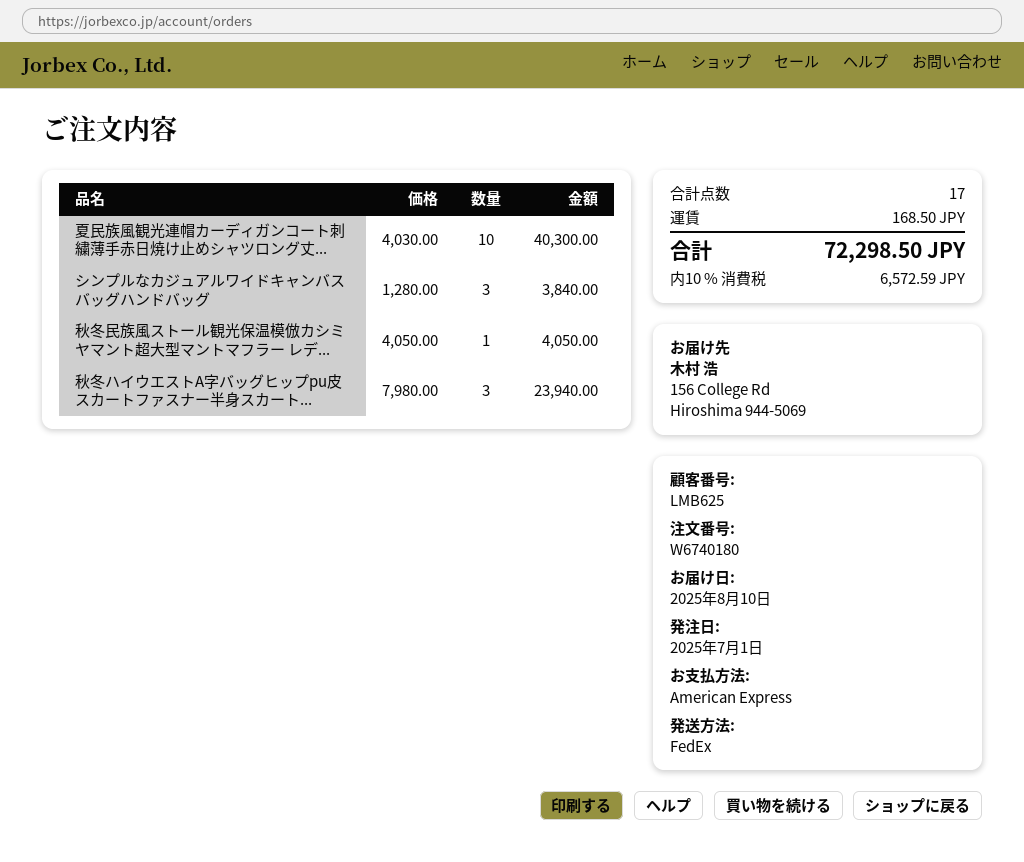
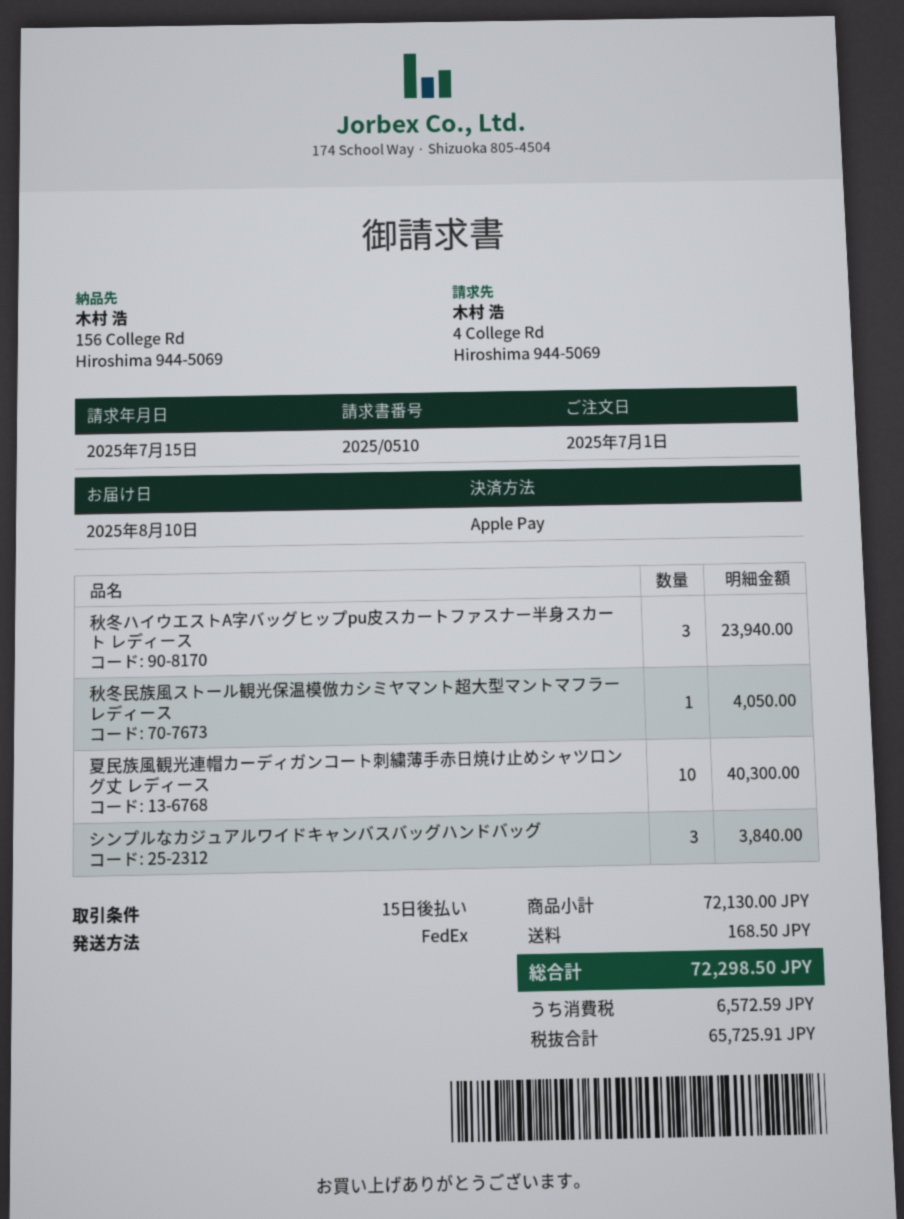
payment method: American Express -> Apple Pay

